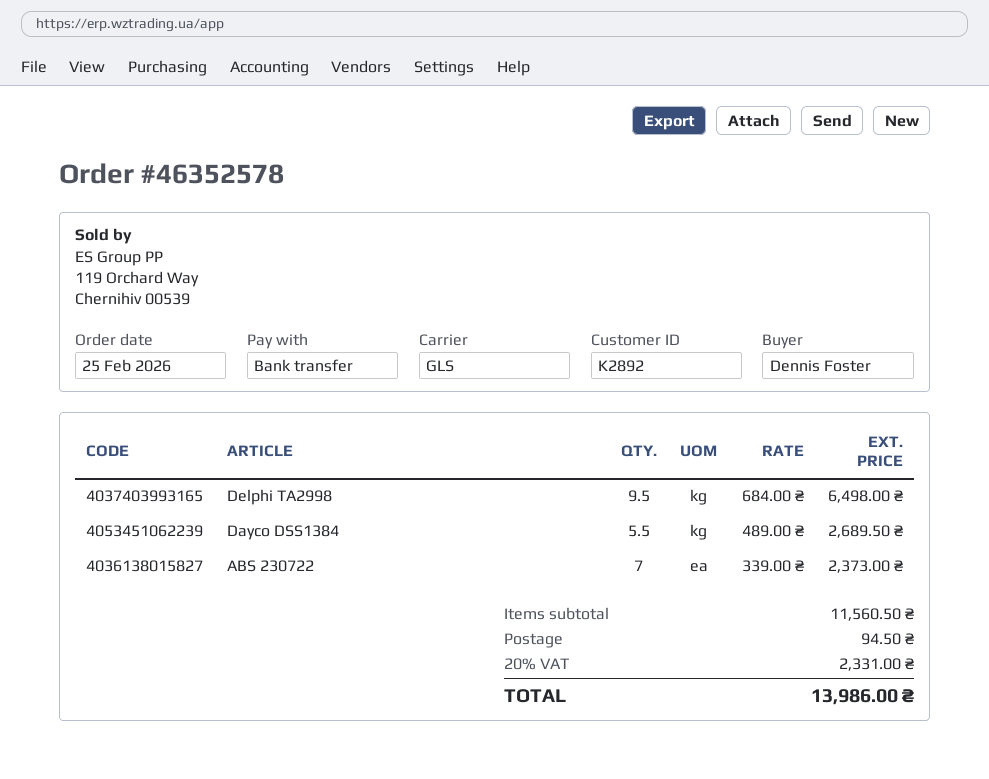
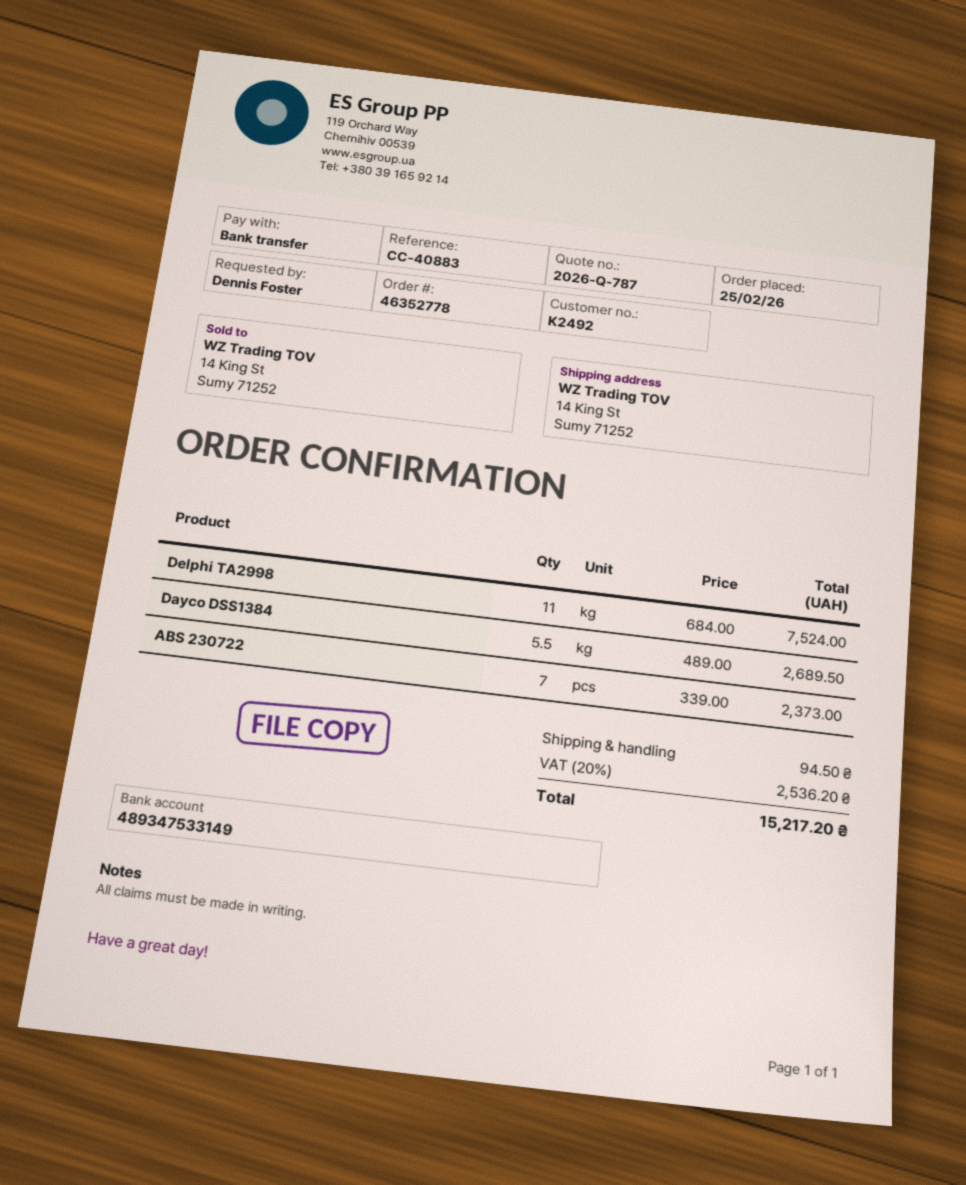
order number: 46352578 -> 46352778
customer number: K2892 -> K2492
Delphi TA2998: 9.5 x 684.00 = 6498.00 -> 11 x 684.00 = 7524.00
tax: 20% = 2331.00 -> 20% = 2536.20
total: 13986.00 -> 15217.20

